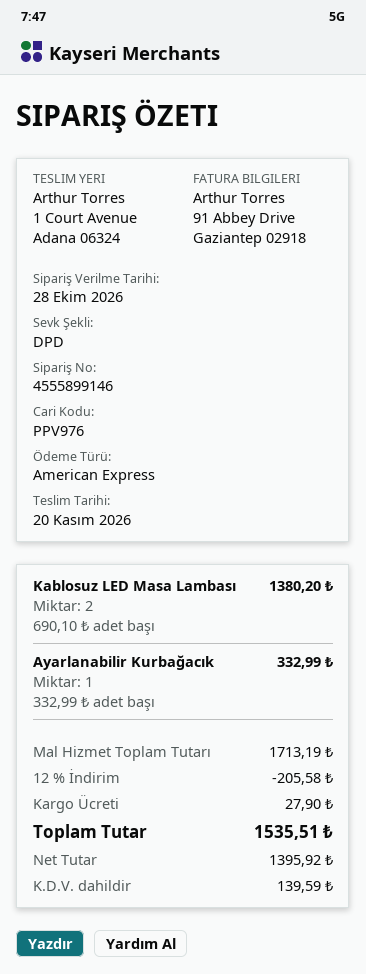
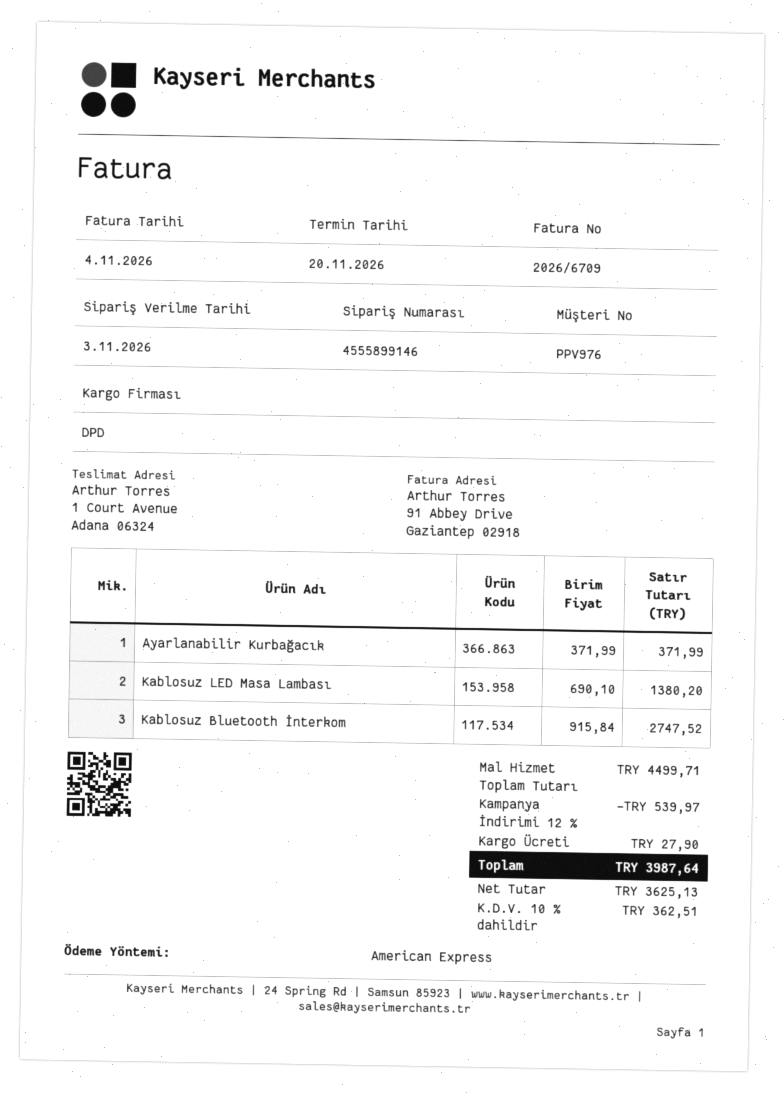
order date: 2026-10-28 -> 2026-11-03
Ayarlanabilir Kurbağacık: 1 x 332.99 = 332.99 -> 1 x 371.99 = 371.99
Kablosuz Bluetooth İnterkom: none -> 3 x 915.84 = 2747.52
subtotal: 1713.19 -> 4499.71
discount: 12% = 205.58 -> 12% = 539.97
net: 1395.92 -> 3625.13
tax: 139.59 -> 362.51
total: 1535.51 -> 3987.64

